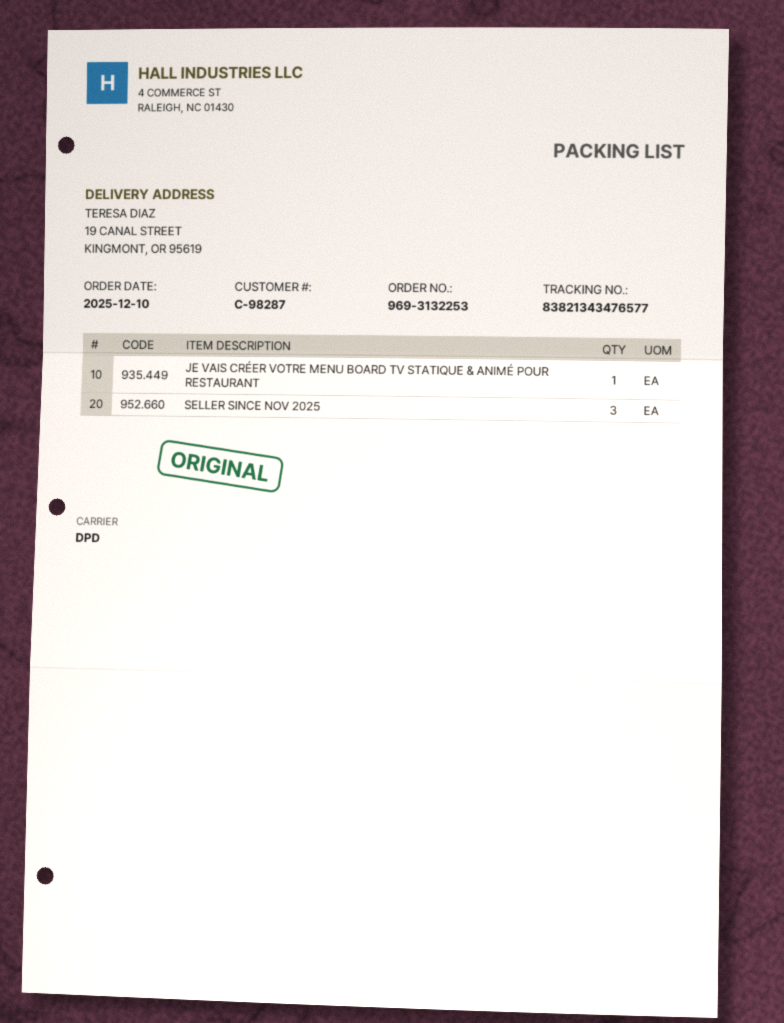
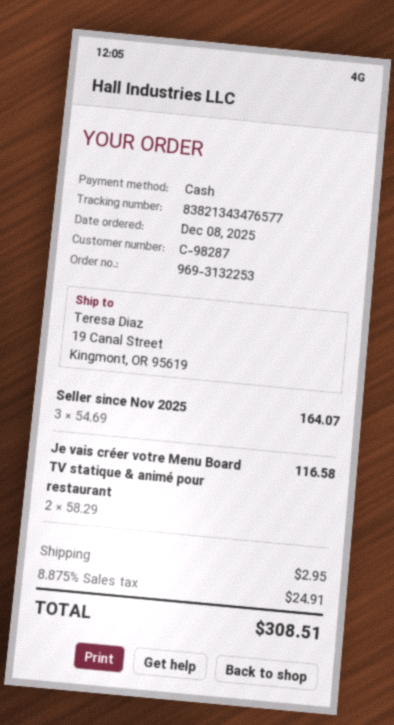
order date: 2025-12-10 -> 2025-12-08
JE VAIS CRÉER VOTRE MENU BOARD TV STATIQUE & ANIMÉ POUR RESTAURANT: 1 -> 2

